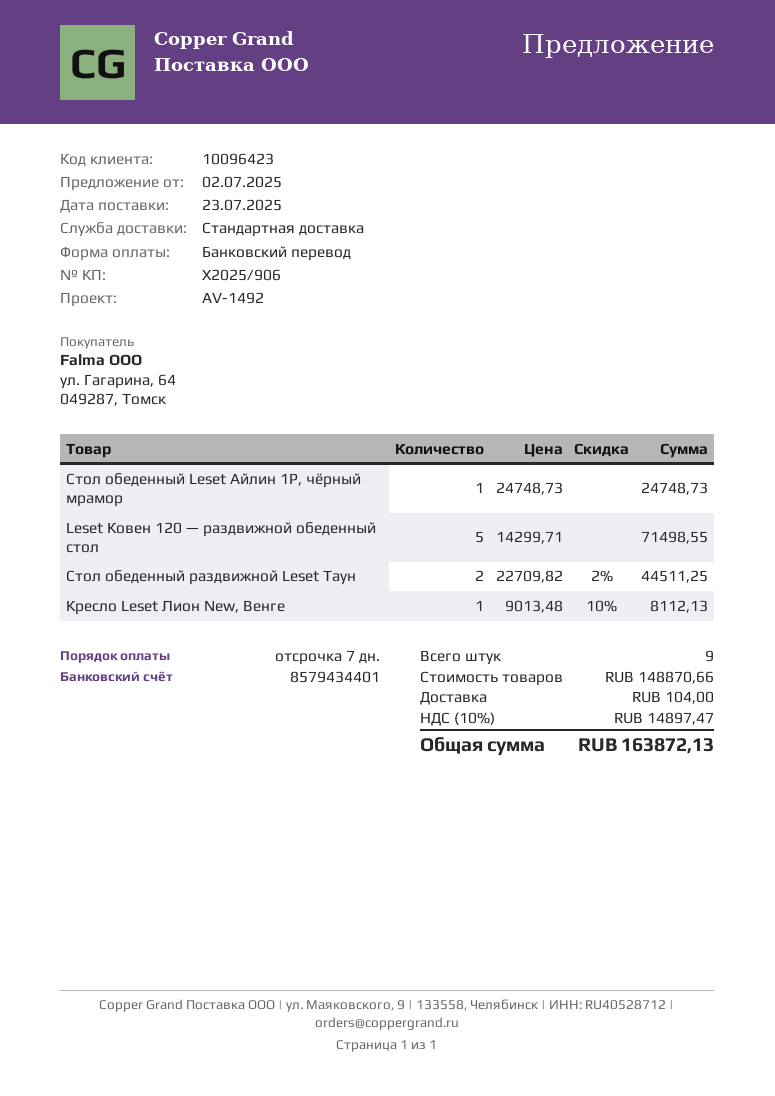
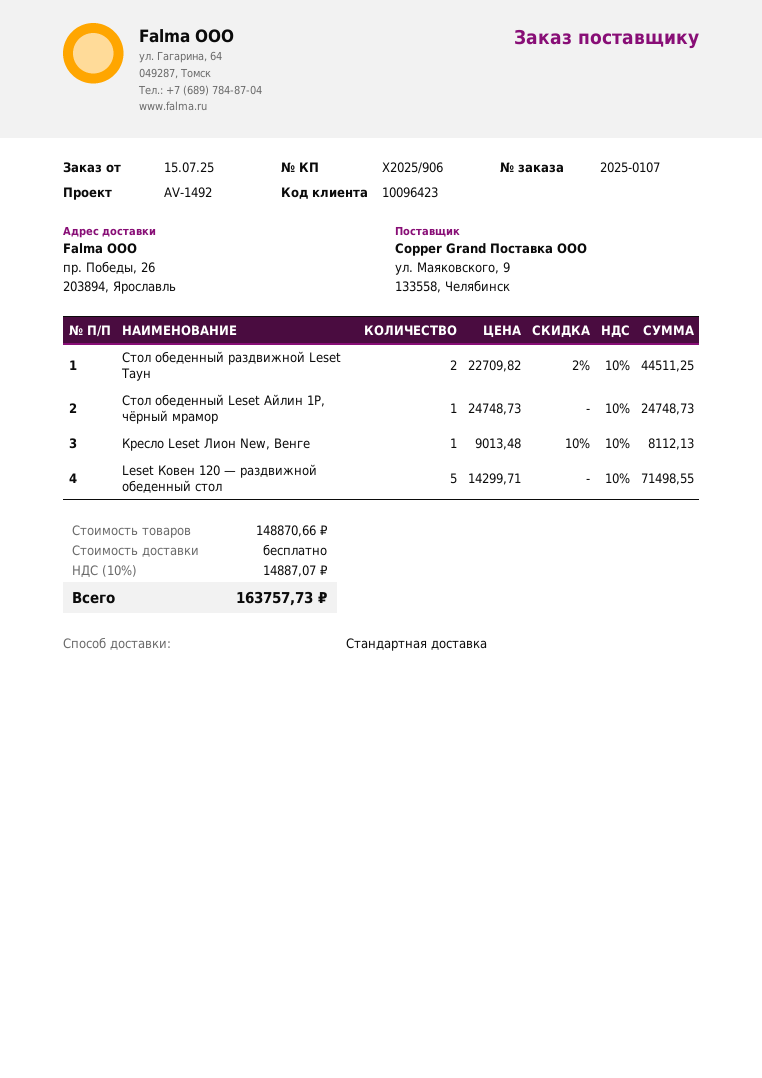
shipping: 104.00 -> 0.00
tax: 10% = 14897.47 -> 10% = 14887.07
total: 163872.13 -> 163757.73

